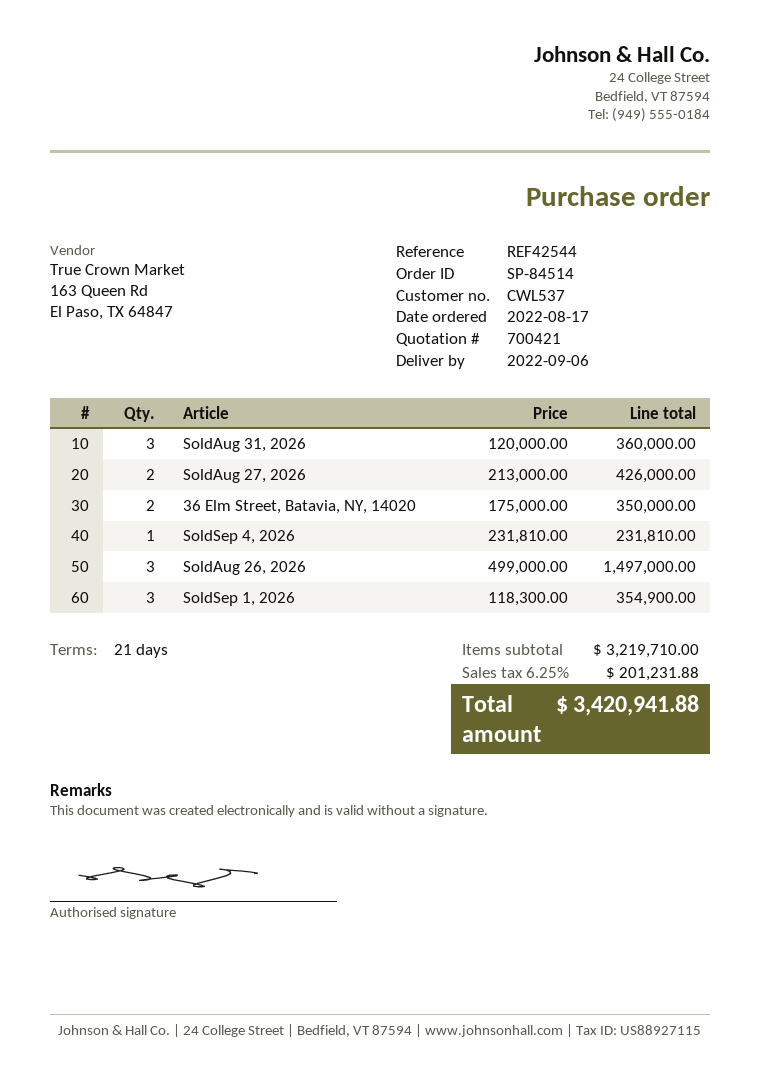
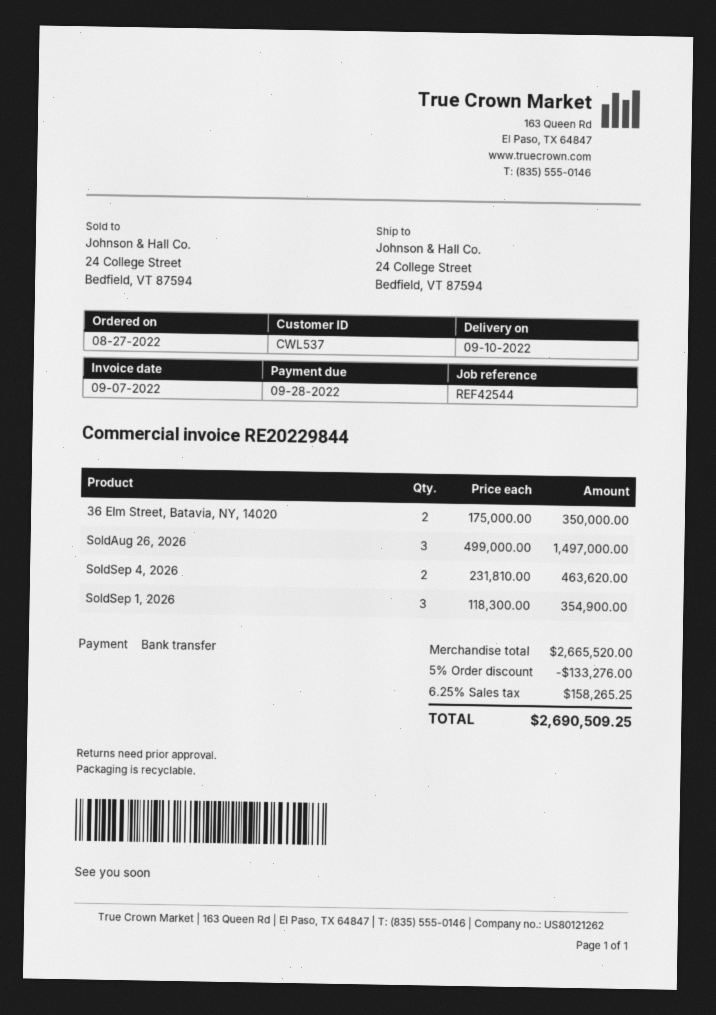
order date: 2022-08-17 -> 2022-08-27
delivery date: 2022-09-06 -> 2022-09-10
SoldAug 31, 2026: 3 x 120000.00 = 360000.00 -> none
SoldAug 27, 2026: 2 x 213000.00 = 426000.00 -> none
SoldSep 4, 2026: 1 x 231810.00 = 231810.00 -> 2 x 231810.00 = 463620.00
subtotal: 3219710.00 -> 2665520.00
discount: none -> 5% = 133276.00
tax: 6.25% = 201231.88 -> 6.25% = 158265.25
total: 3420941.88 -> 2690509.25

